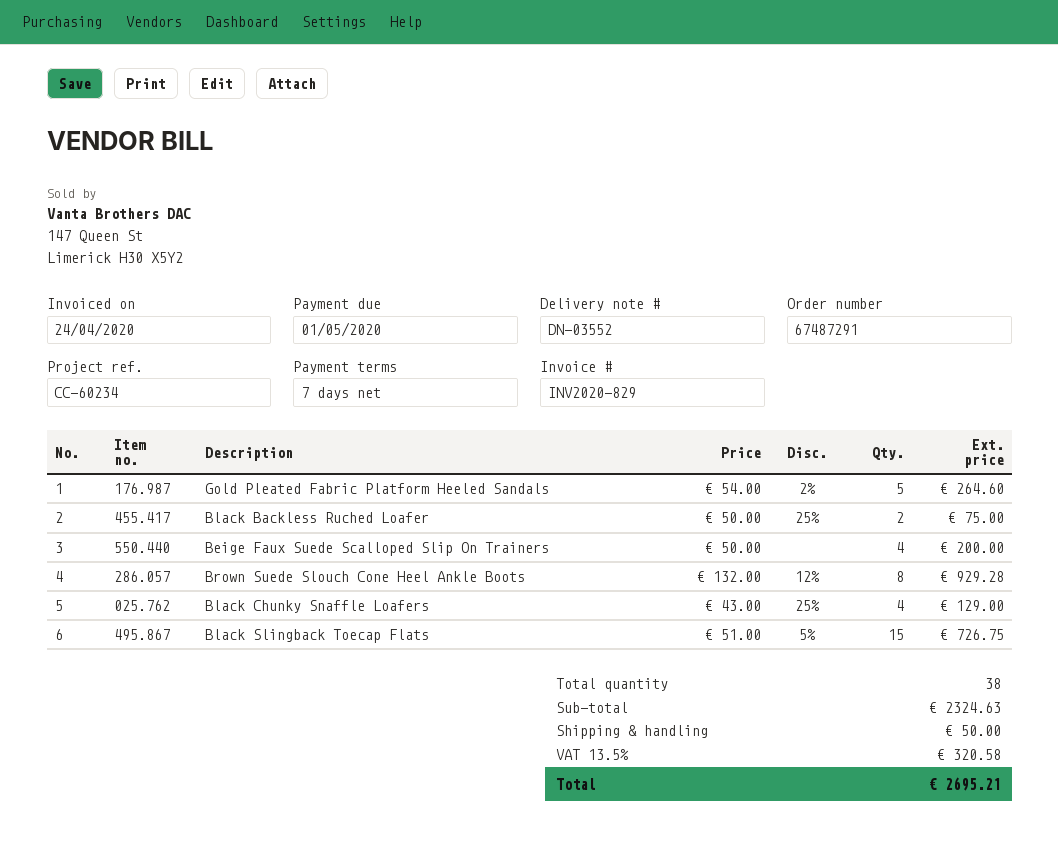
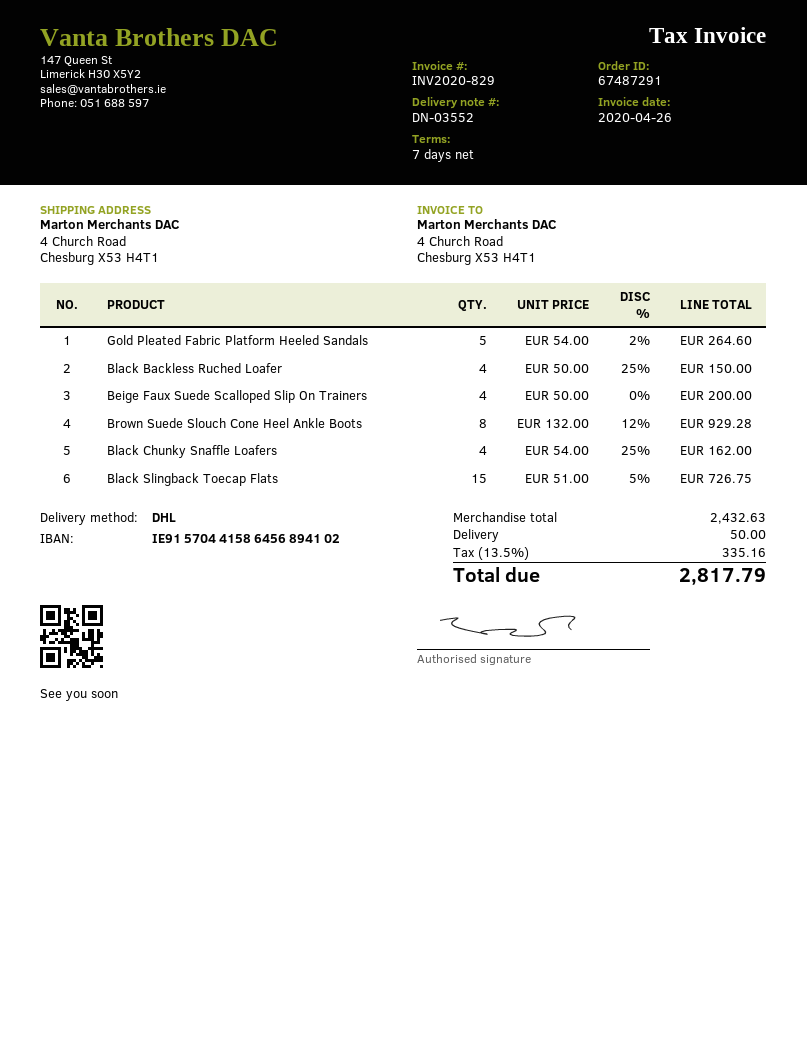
invoice date: 2020-04-24 -> 2020-04-26
Black Backless Ruched Loafer: 2 x 50.00 - 25% = 75.00 -> 4 x 50.00 - 25% = 150.00
Black Chunky Snaffle Loafers: 4 x 43.00 - 25% = 129.00 -> 4 x 54.00 - 25% = 162.00
subtotal: 2324.63 -> 2432.63
tax: 13.5% = 320.58 -> 13.5% = 335.16
total: 2695.21 -> 2817.79

